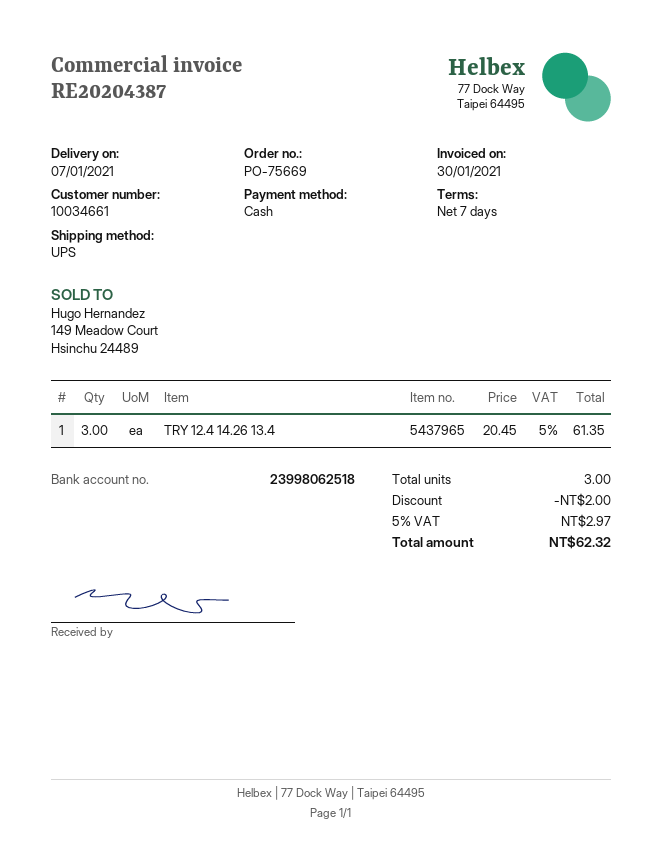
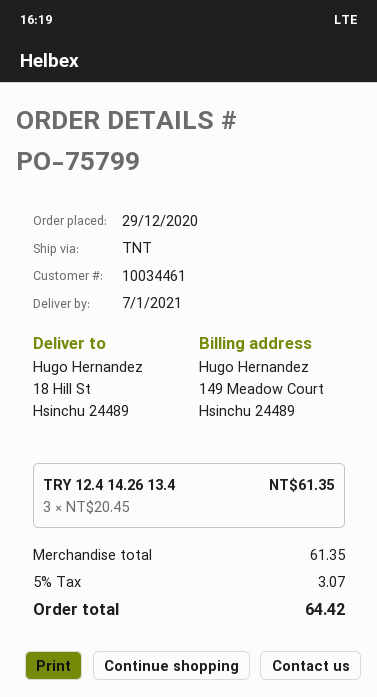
order number: PO-75669 -> PO-75799
customer number: 10034661 -> 10034461
shipping method: UPS -> TNT
discount: 2.00 -> none
tax: 5% = 2.97 -> 5% = 3.07
total: 62.32 -> 64.42

